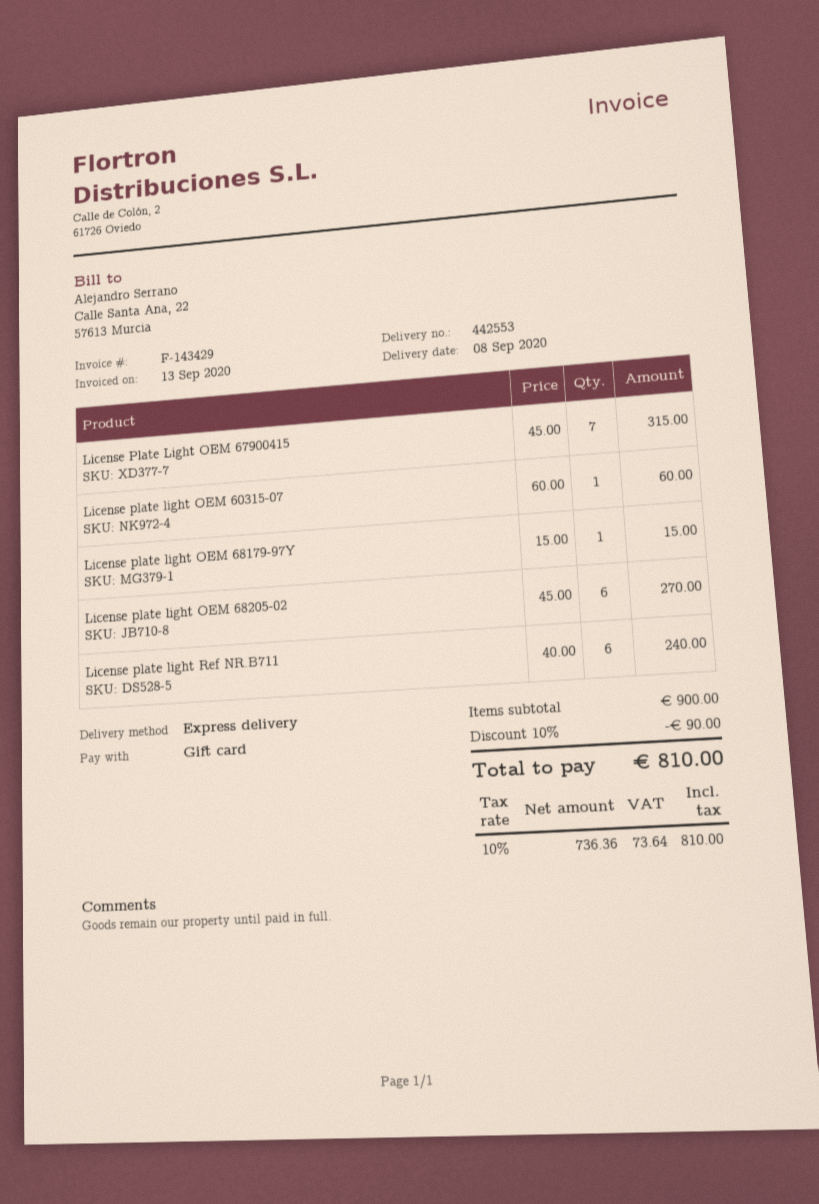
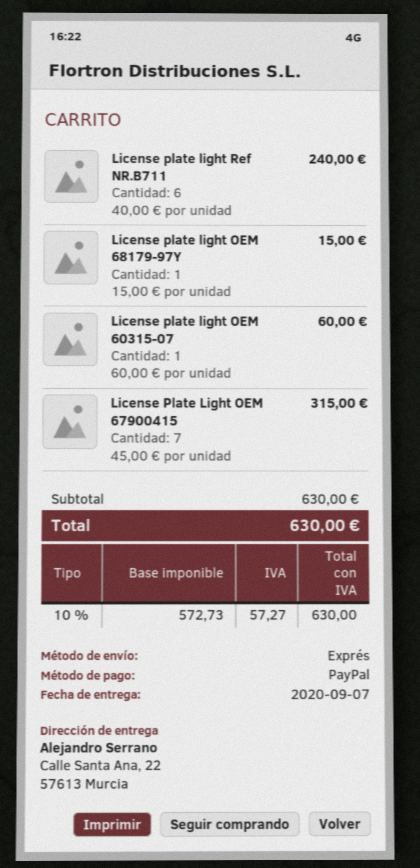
delivery date: 2020-09-08 -> 2020-09-07
payment method: gift card -> PayPal
License plate light OEM 68205-02: 6 x 45.00 = 270.00 -> none
subtotal: 900.00 -> 630.00
discount: 10% = 90.00 -> none
net: 736.36 -> 572.73
tax: 10% = 73.64 -> 10% = 57.27
total: 810.00 -> 630.00

